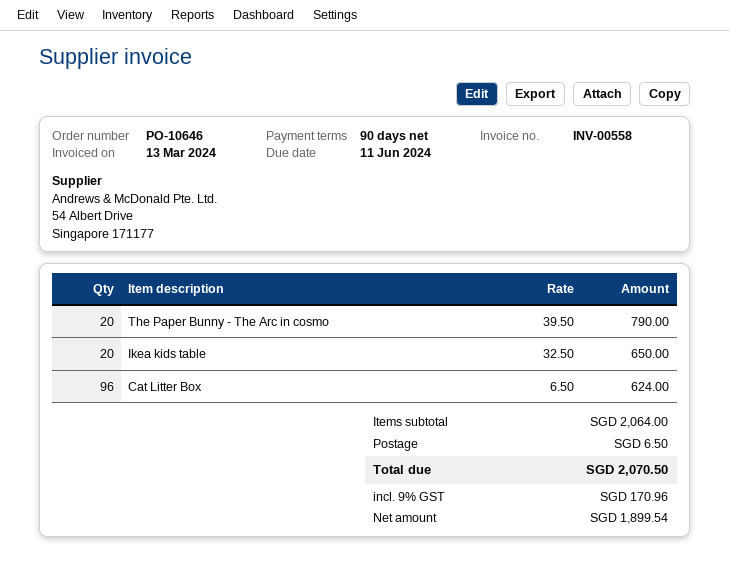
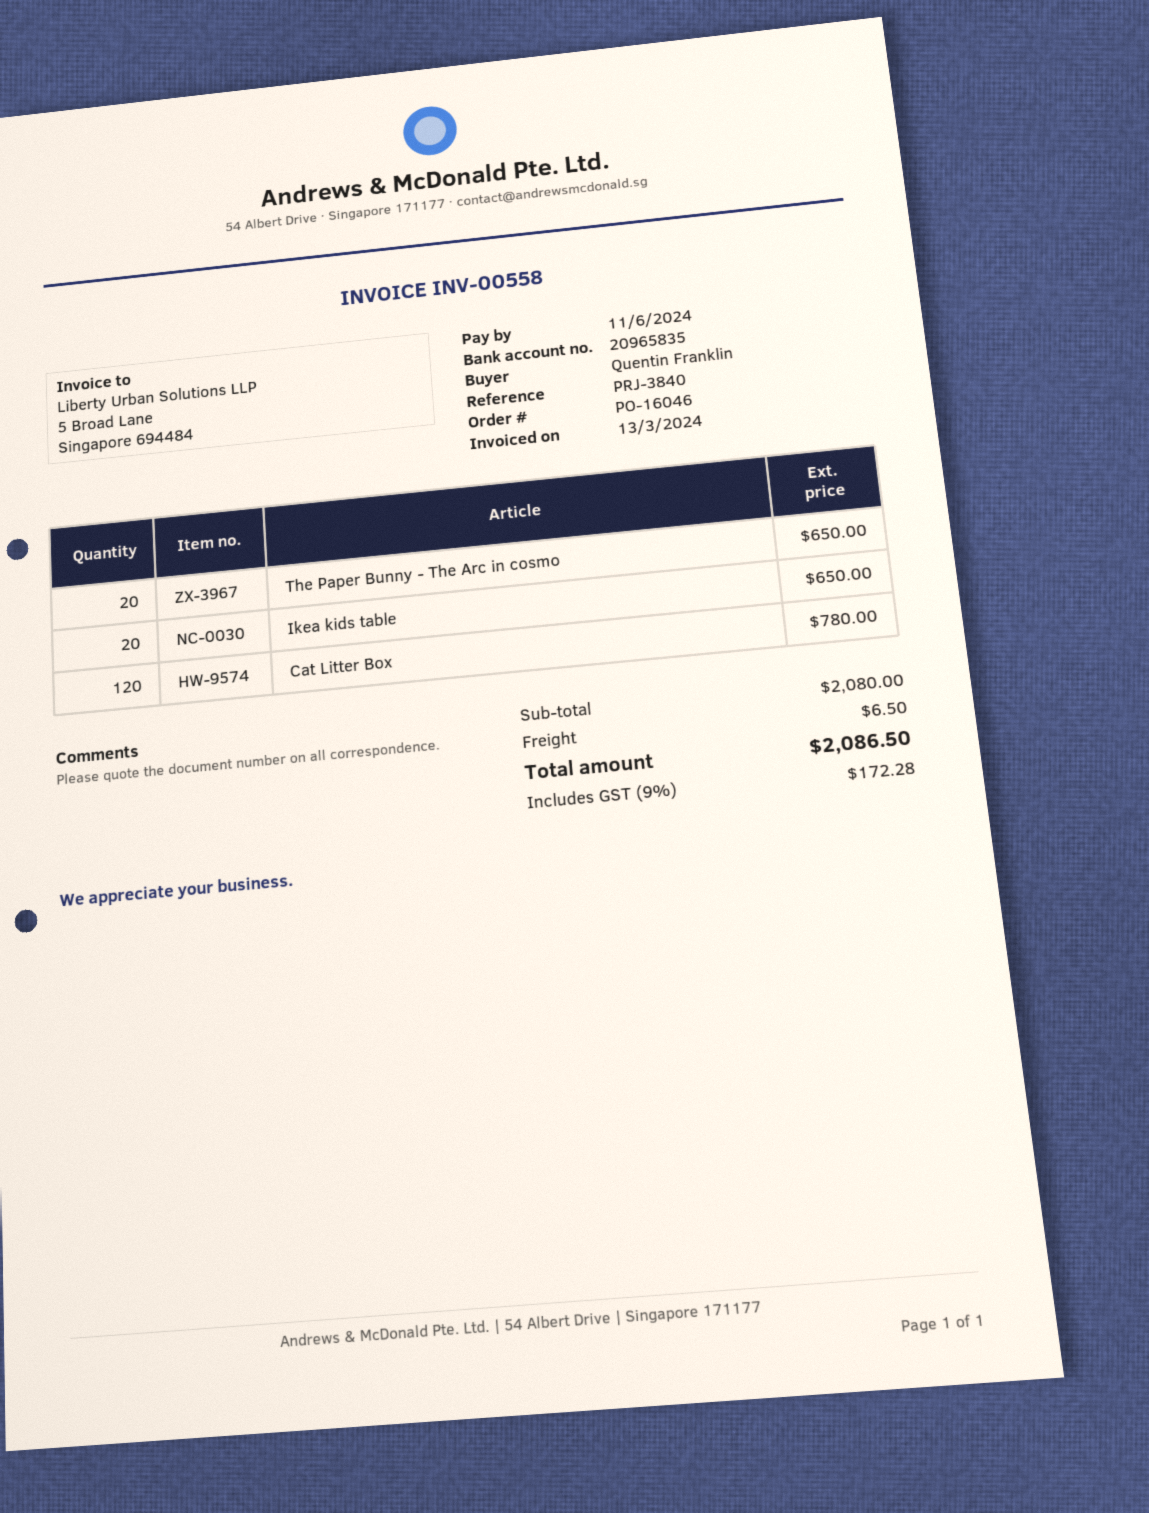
order number: PO-10646 -> PO-16046
The Paper Bunny - The Arc in cosmo: 20 for 790.00 -> 20 for 650.00
Cat Litter Box: 96 for 624.00 -> 120 for 780.00
subtotal: 2064.00 -> 2080.00
tax: 9% = 170.96 -> 9% = 172.28
total: 2070.50 -> 2086.50

